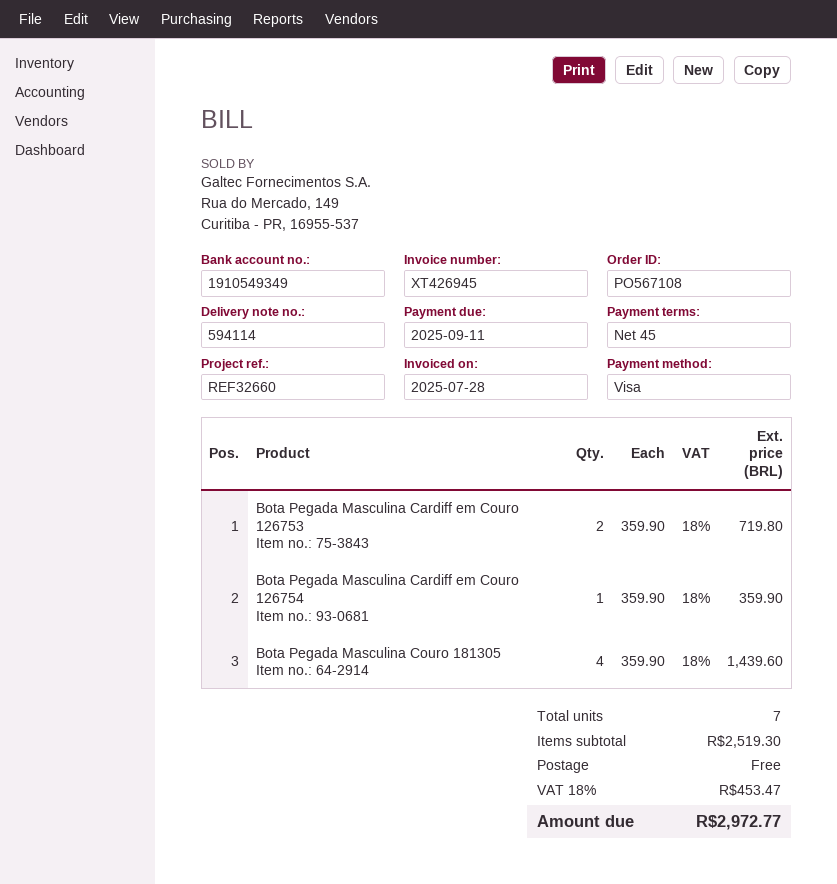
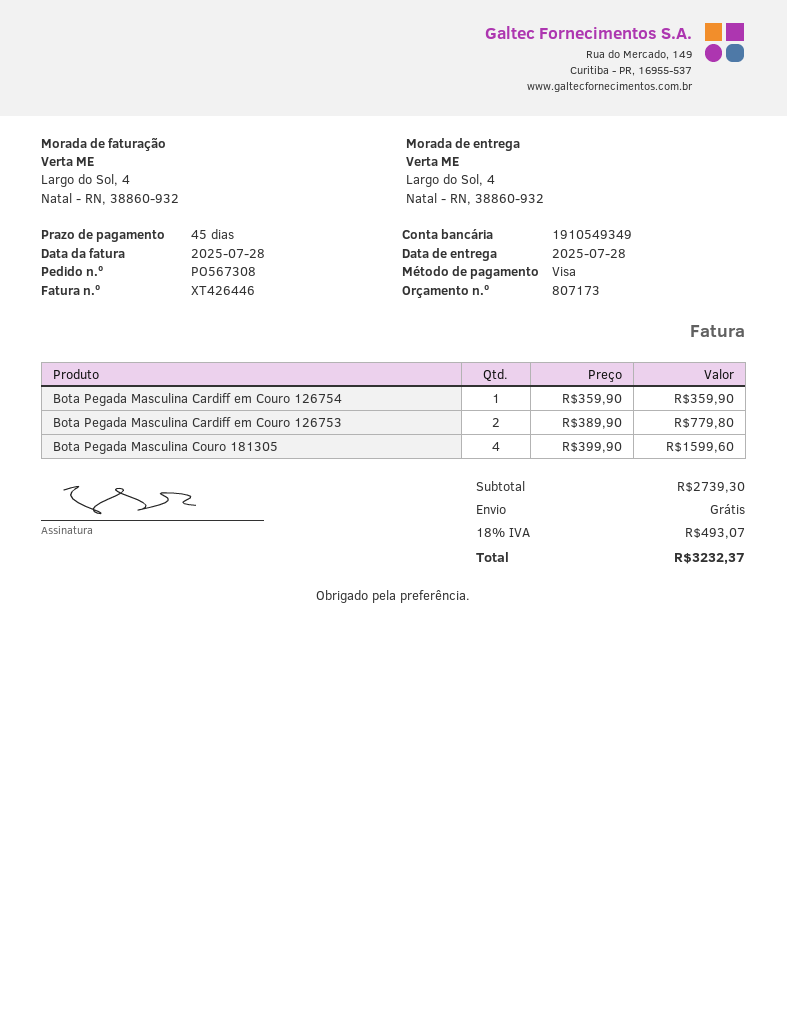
order number: PO567108 -> PO567308
invoice number: XT426945 -> XT426446
Bota Pegada Masculina Cardiff em Couro 126753: 2 x 359.90 = 719.80 -> 2 x 389.90 = 779.80
Bota Pegada Masculina Couro 181305: 4 x 359.90 = 1439.60 -> 4 x 399.90 = 1599.60
subtotal: 2519.30 -> 2739.30
tax: 18% = 453.47 -> 18% = 493.07
total: 2972.77 -> 3232.37

